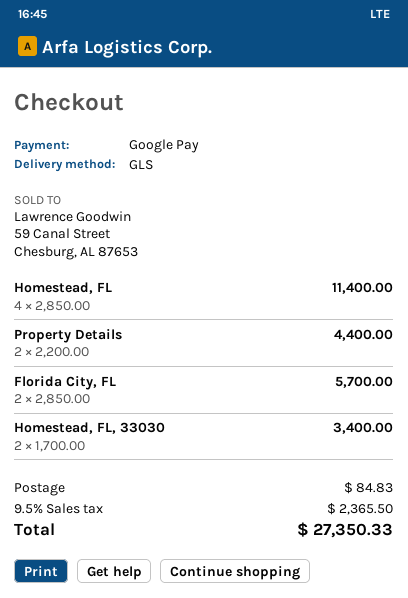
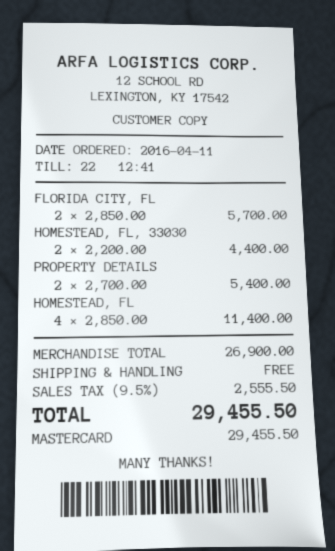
payment method: Google Pay -> Mastercard
Property Details: 2 x 2200.00 = 4400.00 -> 2 x 2700.00 = 5400.00
Homestead, FL, 33030: 2 x 1700.00 = 3400.00 -> 2 x 2200.00 = 4400.00
shipping: 84.83 -> 0.00
tax: 9.5% = 2365.50 -> 9.5% = 2555.50
total: 27350.33 -> 29455.50

